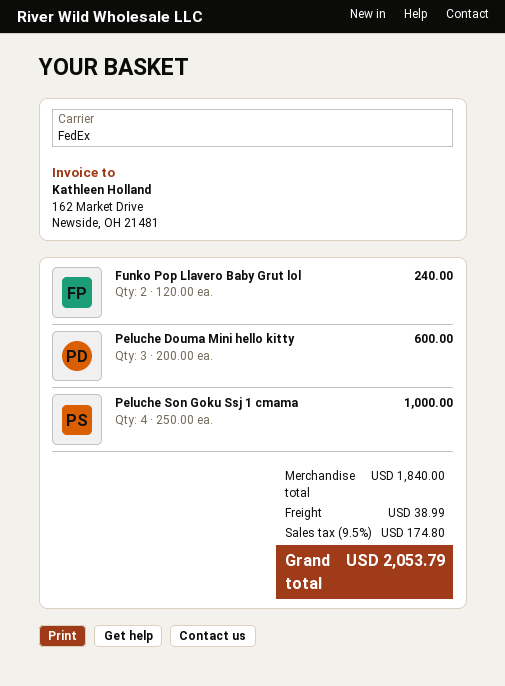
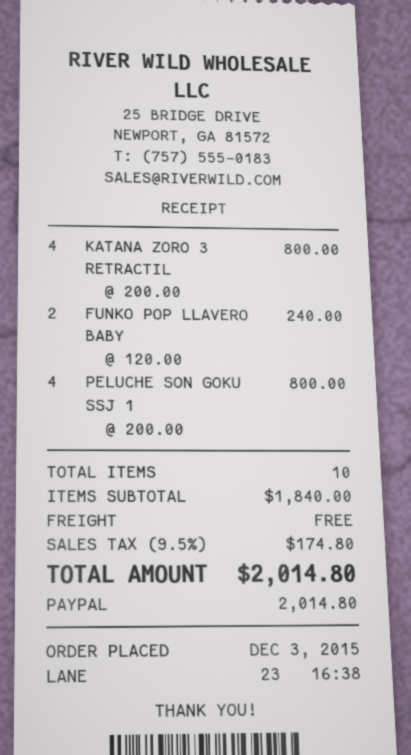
Peluche Douma Mini hello kitty: 3 x 200.00 = 600.00 -> none
Peluche Son Goku Ssj 1 cmama: 4 x 250.00 = 1000.00 -> 4 x 200.00 = 800.00
KATANA ZORO 3 RETRACTIL: none -> 4 x 200.00 = 800.00
shipping: 38.99 -> 0.00
total: 2053.79 -> 2014.80

